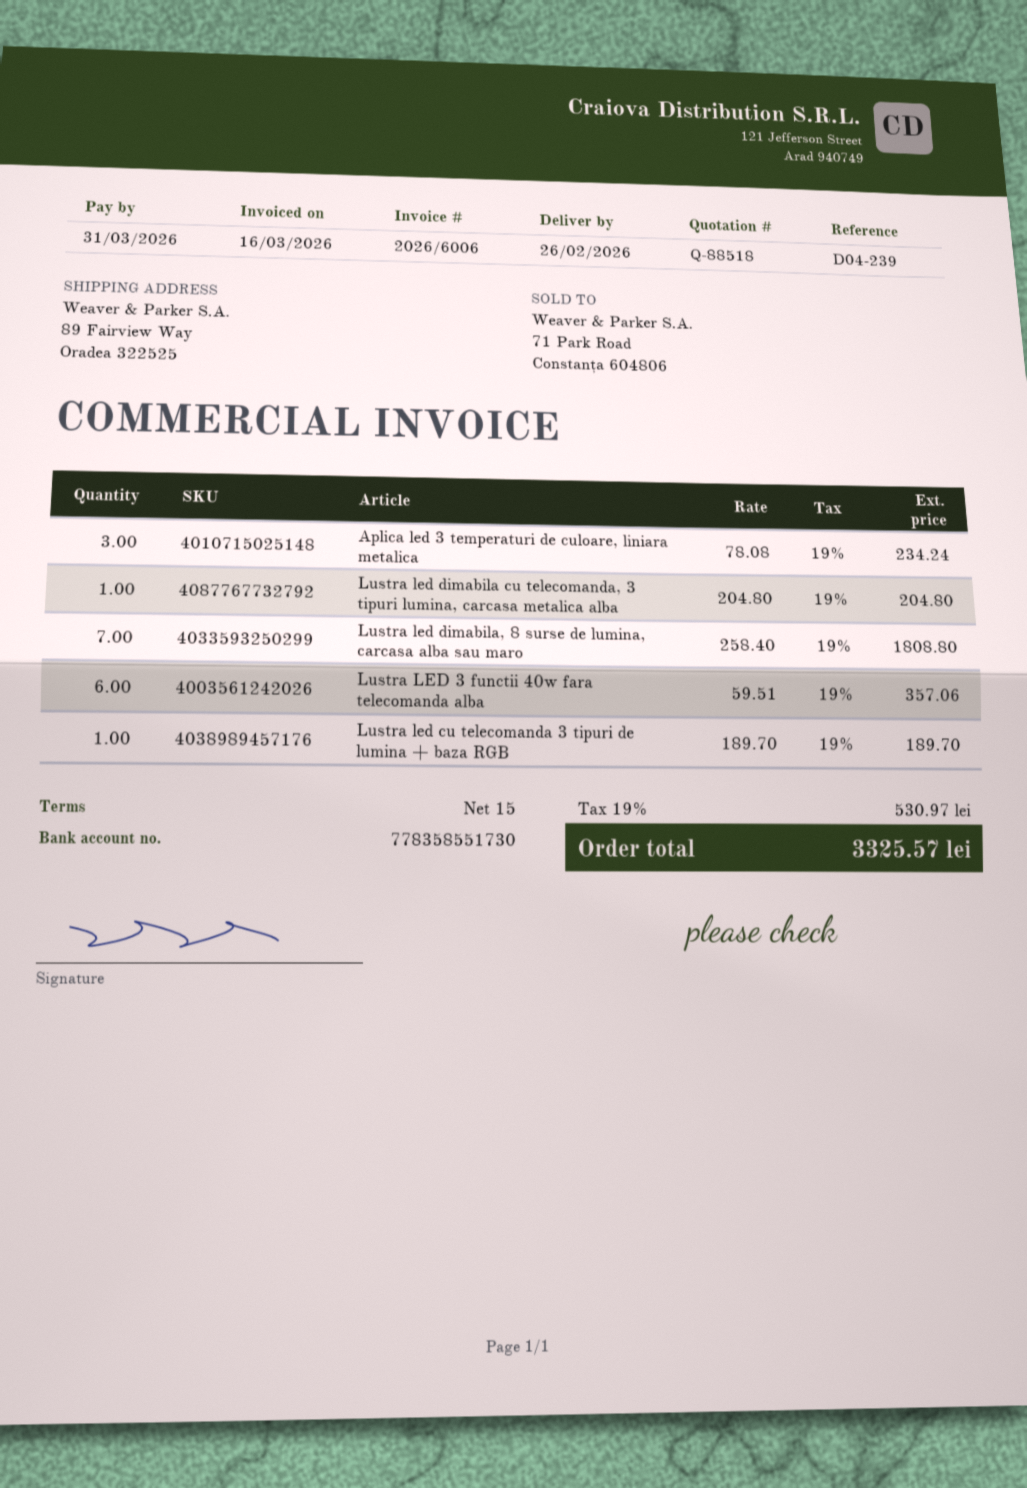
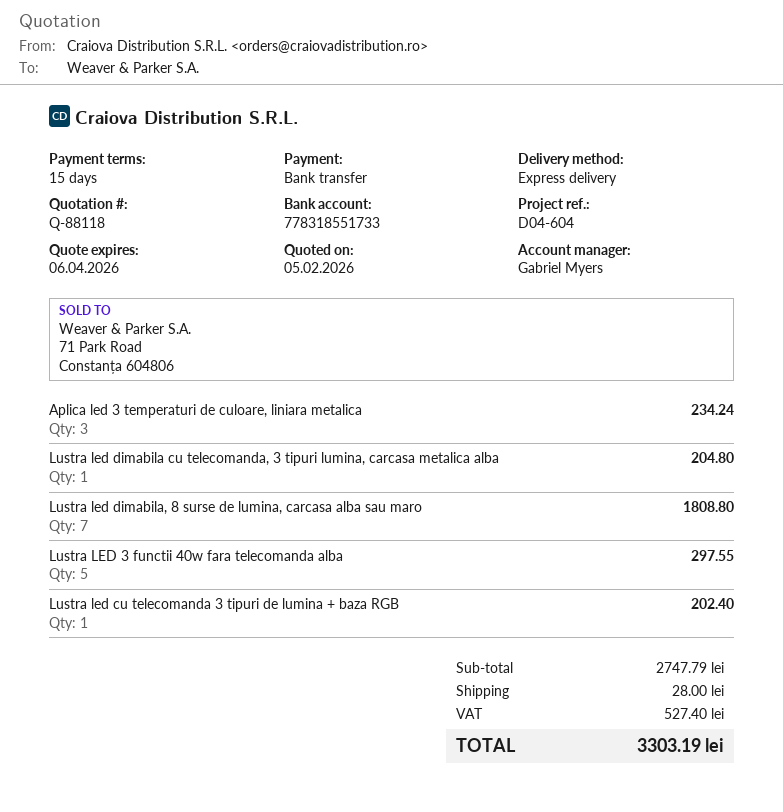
quote number: Q-88518 -> Q-88118
reference: D04-239 -> D04-604
bank account: 778358551730 -> 778318551733
Lustra LED 3 functii 40w fara telecomanda alba: 6 for 357.06 -> 5 for 297.55
Lustra led cu telecomanda 3 tipuri de lumina + baza RGB: 1 for 189.70 -> 1 for 202.40
shipping: none -> 28.00
tax: 530.97 -> 527.40
total: 3325.57 -> 3303.19

